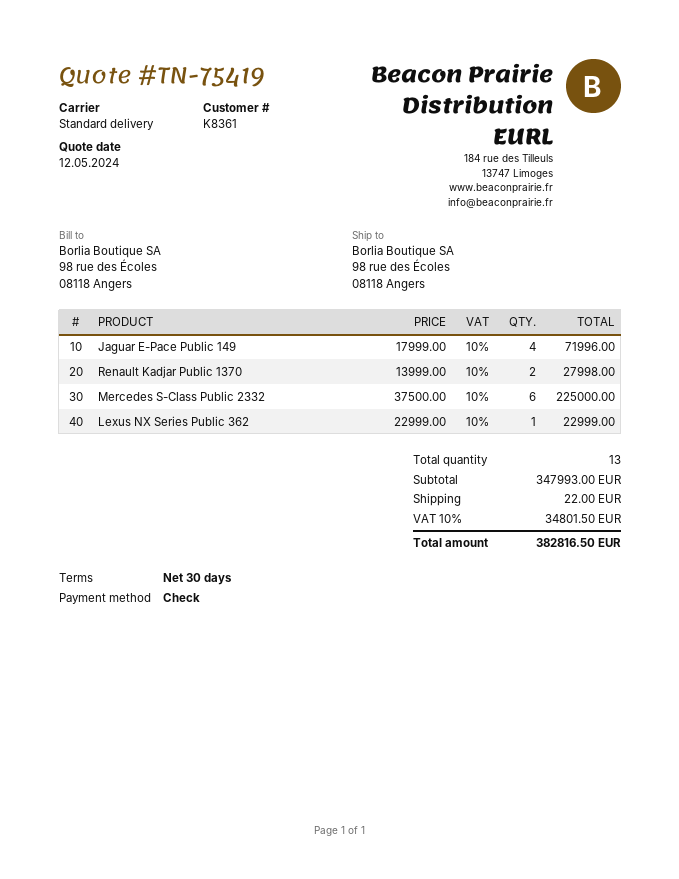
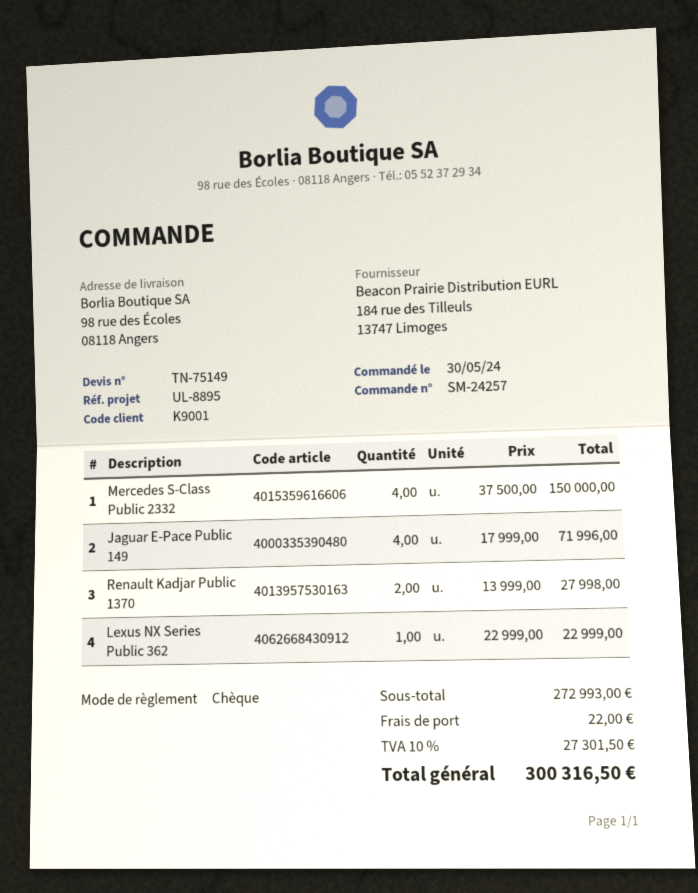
quote number: TN-75419 -> TN-75149
customer number: K8361 -> K9001
Mercedes S-Class Public 2332: 6 x 37500.00 = 225000.00 -> 4 x 37500.00 = 150000.00
subtotal: 347993.00 -> 272993.00
tax: 10% = 34801.50 -> 10% = 27301.50
total: 382816.50 -> 300316.50

